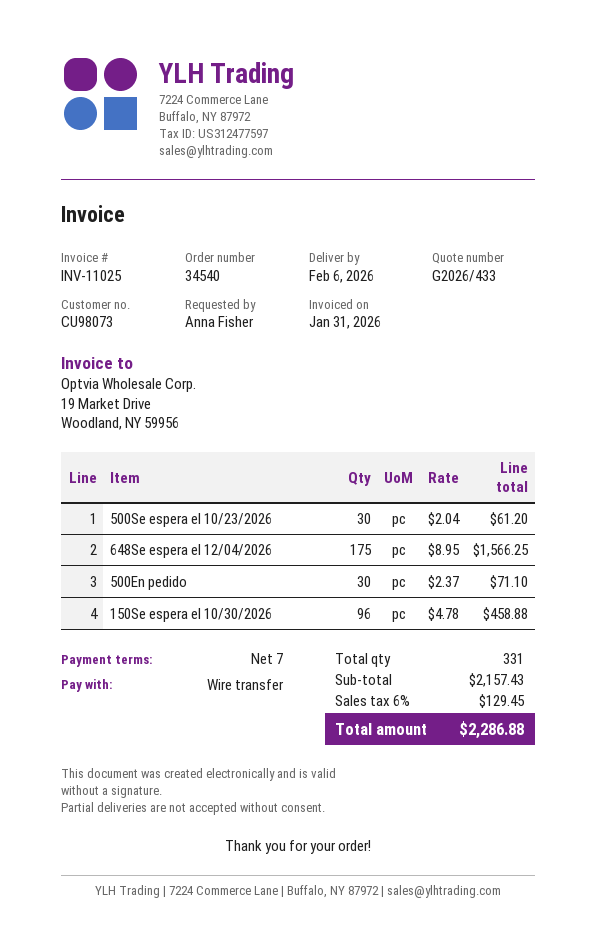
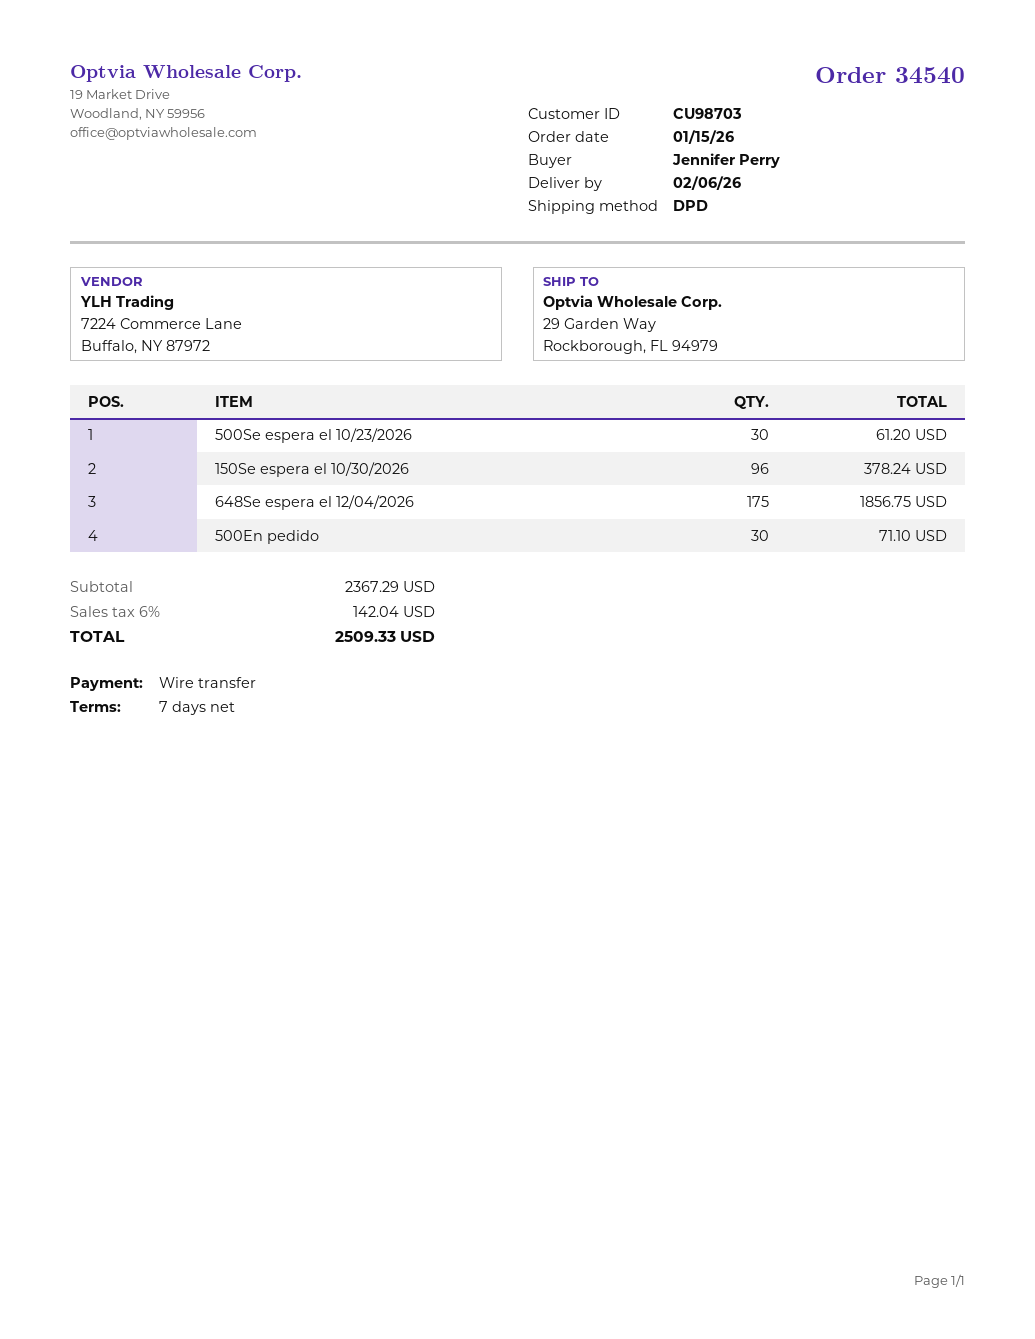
customer number: CU98073 -> CU98703
ordered by: Anna Fisher -> Jennifer Perry
648Se espera el 12/04/2026: 175 for 1566.25 -> 175 for 1856.75
150Se espera el 10/30/2026: 96 for 458.88 -> 96 for 378.24
subtotal: 2157.43 -> 2367.29
tax: 6% = 129.45 -> 6% = 142.04
total: 2286.88 -> 2509.33

